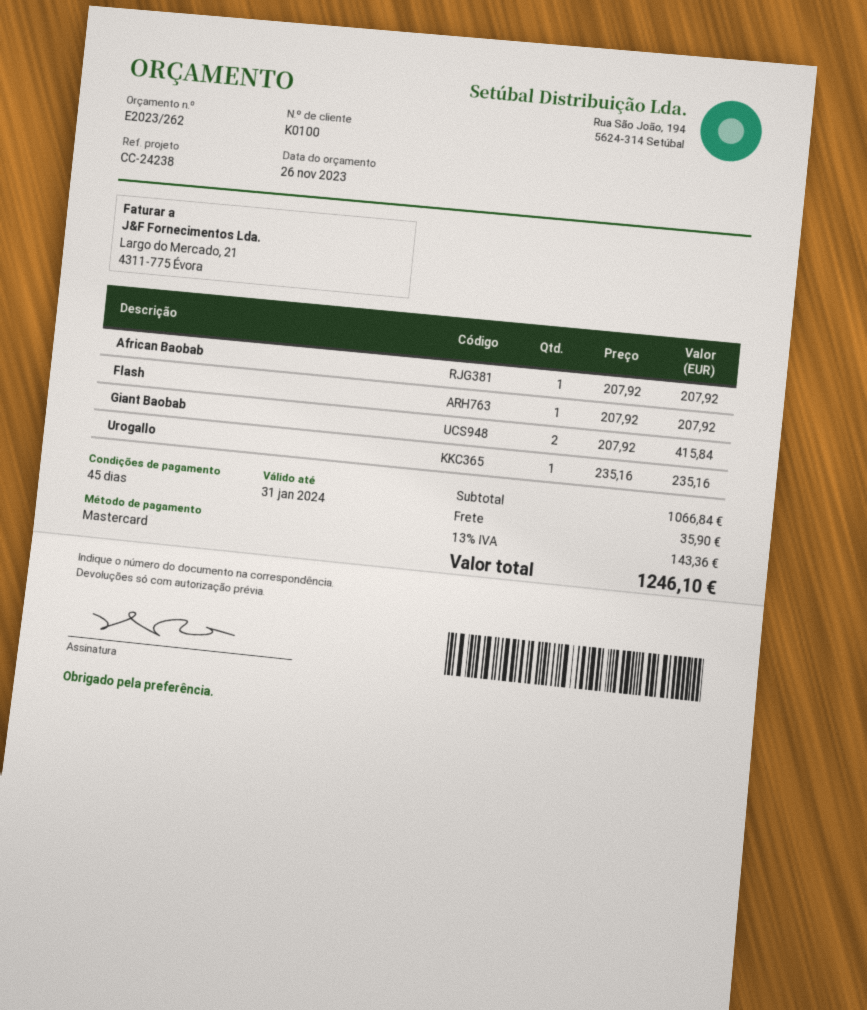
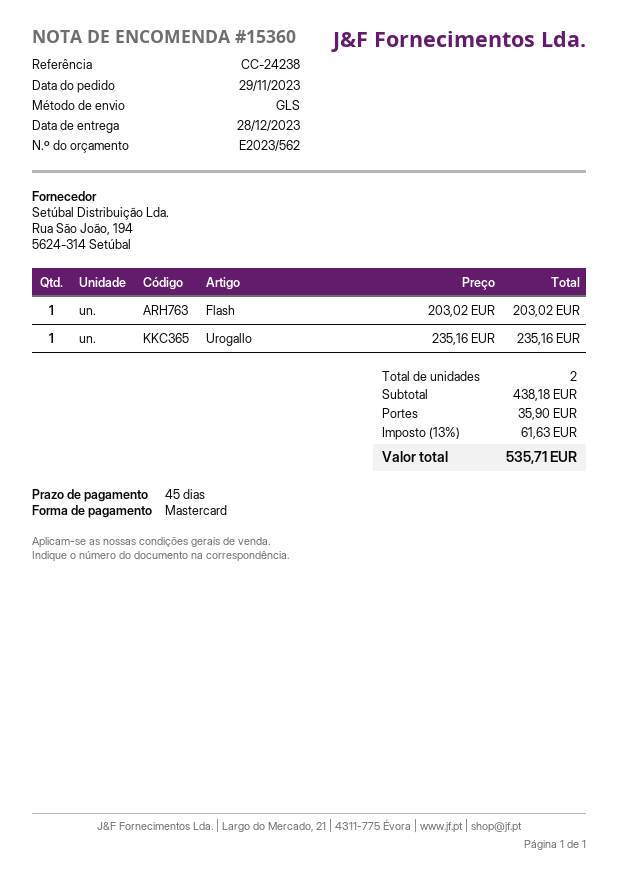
quote number: E2023/262 -> E2023/562
African Baobab: 1 x 207.92 = 207.92 -> none
Flash: 1 x 207.92 = 207.92 -> 1 x 203.02 = 203.02
Giant Baobab: 2 x 207.92 = 415.84 -> none
subtotal: 1066.84 -> 438.18
tax: 13% = 143.36 -> 13% = 61.63
total: 1246.10 -> 535.71

